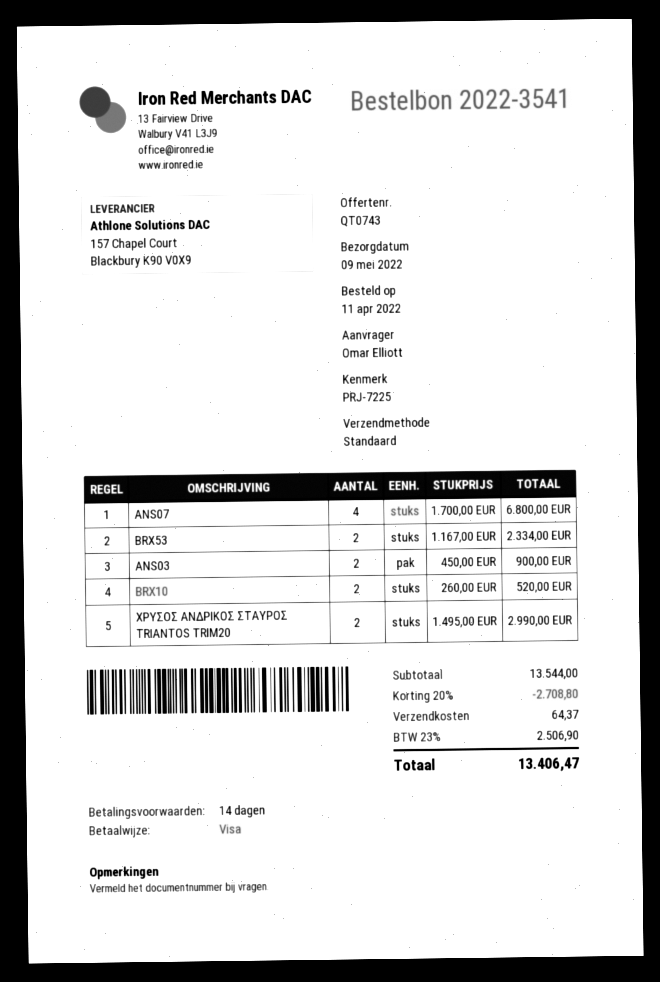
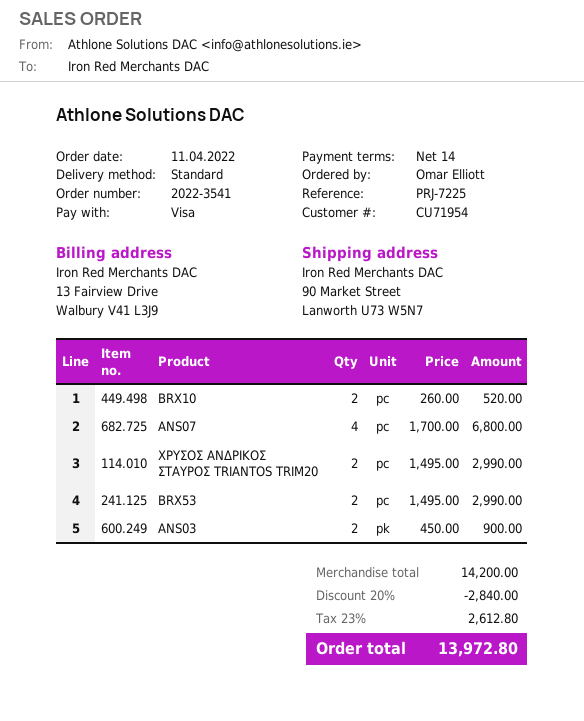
BRX53: 2 x 1167.00 = 2334.00 -> 2 x 1495.00 = 2990.00
subtotal: 13544.00 -> 14200.00
discount: 20% = 2708.80 -> 20% = 2840.00
shipping: 64.37 -> none
tax: 23% = 2506.90 -> 23% = 2612.80
total: 13406.47 -> 13972.80

